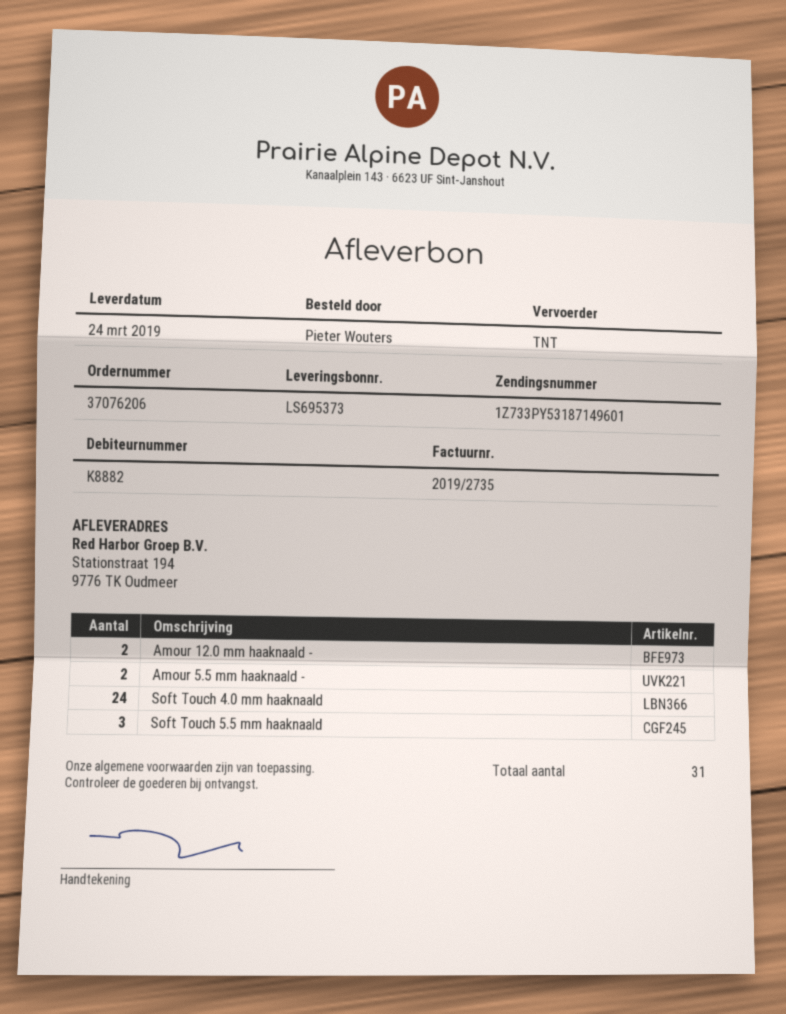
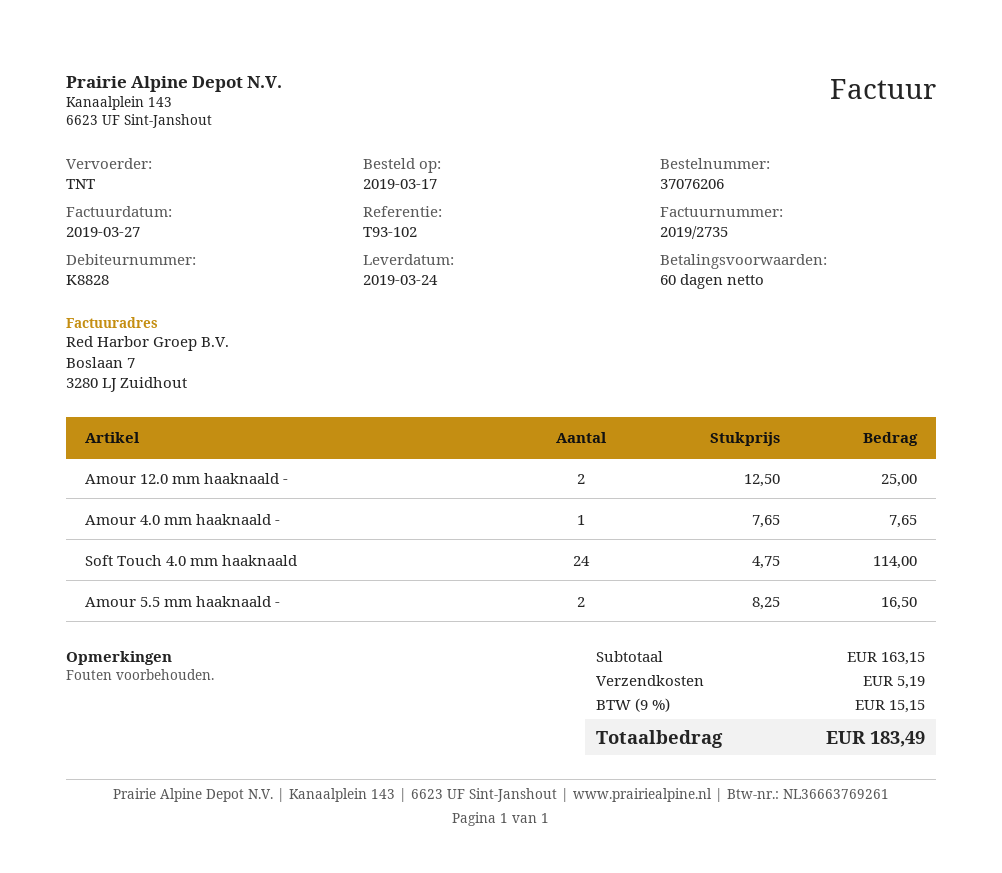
customer number: K8882 -> K8828
Soft Touch 5.5 mm haaknaald: 3 -> none
Amour 4.0 mm haaknaald -: none -> 1

